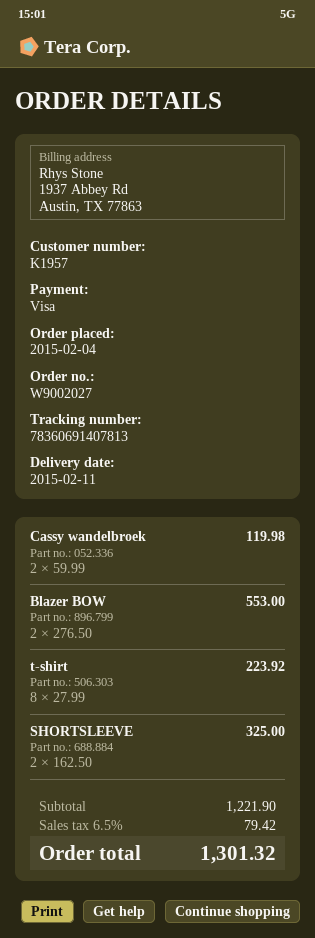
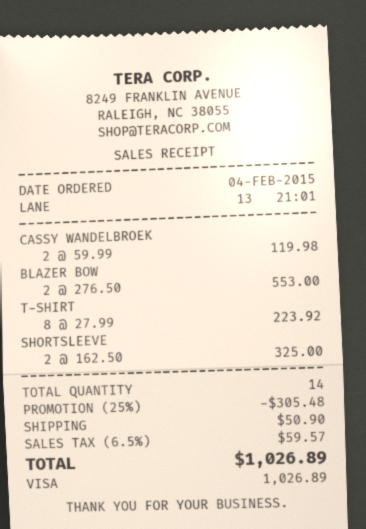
discount: none -> 25% = 305.48
shipping: none -> 50.90
tax: 6.5% = 79.42 -> 6.5% = 59.57
total: 1301.32 -> 1026.89

